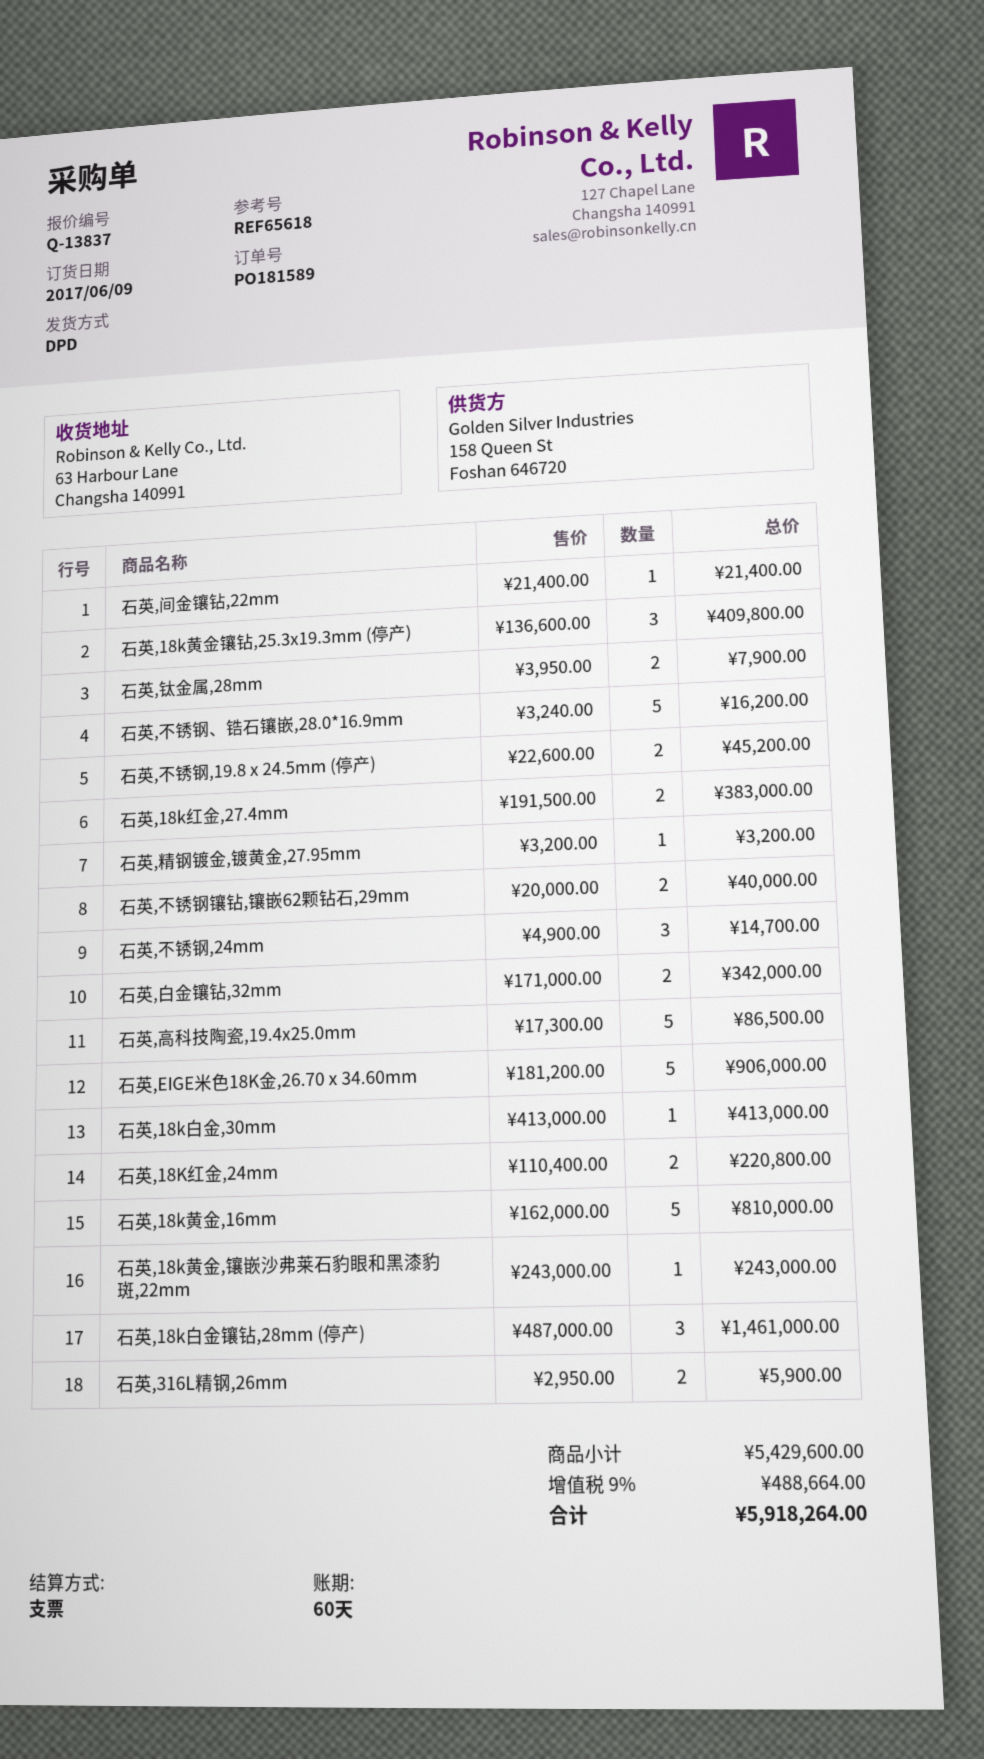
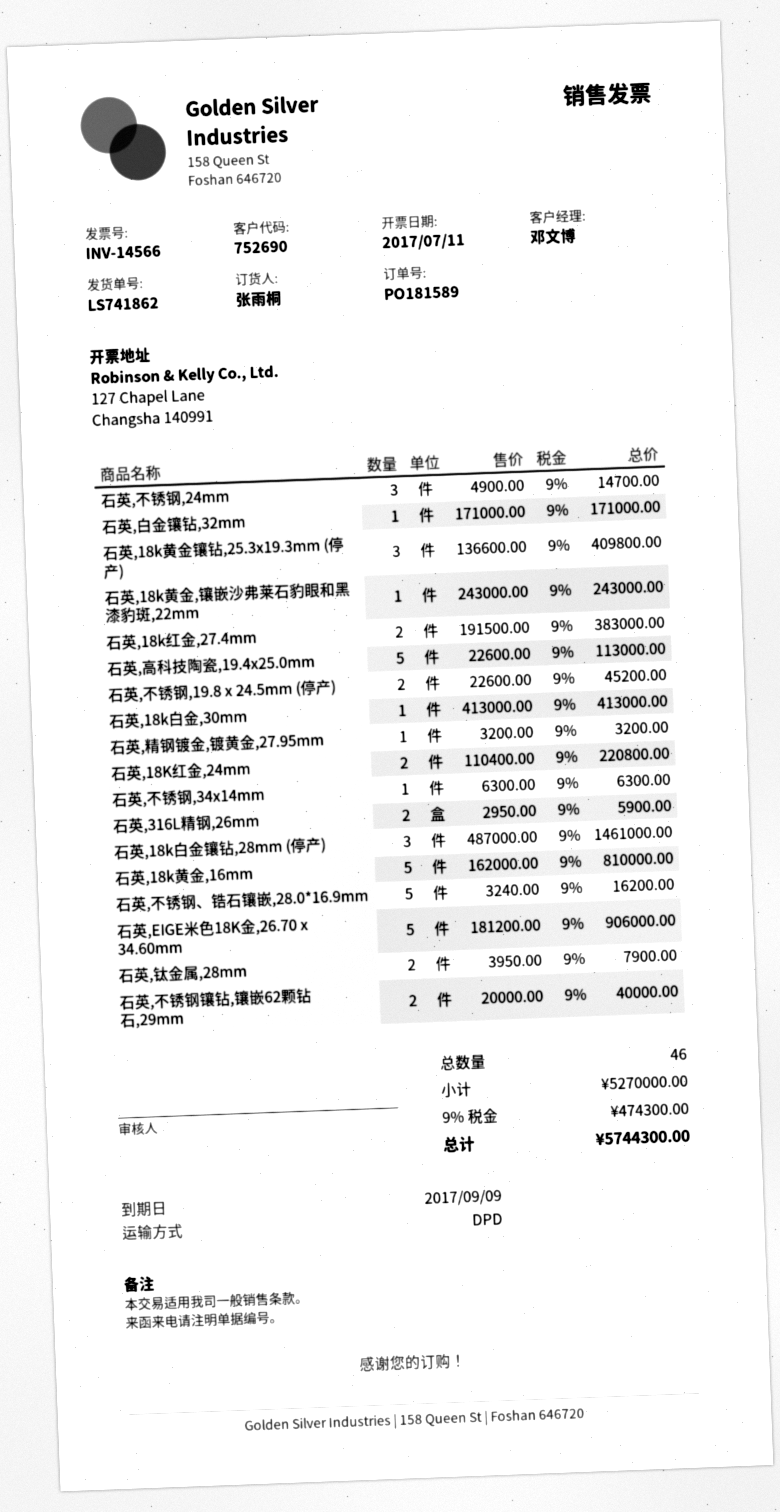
石英,间金镶钻,22mm: 1 x 21400.00 = 21400.00 -> none
石英,白金镶钻,32mm: 2 x 171000.00 = 342000.00 -> 1 x 171000.00 = 171000.00
石英,高科技陶瓷,19.4x25.0mm: 5 x 17300.00 = 86500.00 -> 5 x 22600.00 = 113000.00
石英,不锈钢,34x14mm: none -> 1 x 6300.00 = 6300.00
subtotal: 5429600.00 -> 5270000.00
tax: 9% = 488664.00 -> 9% = 474300.00
total: 5918264.00 -> 5744300.00

